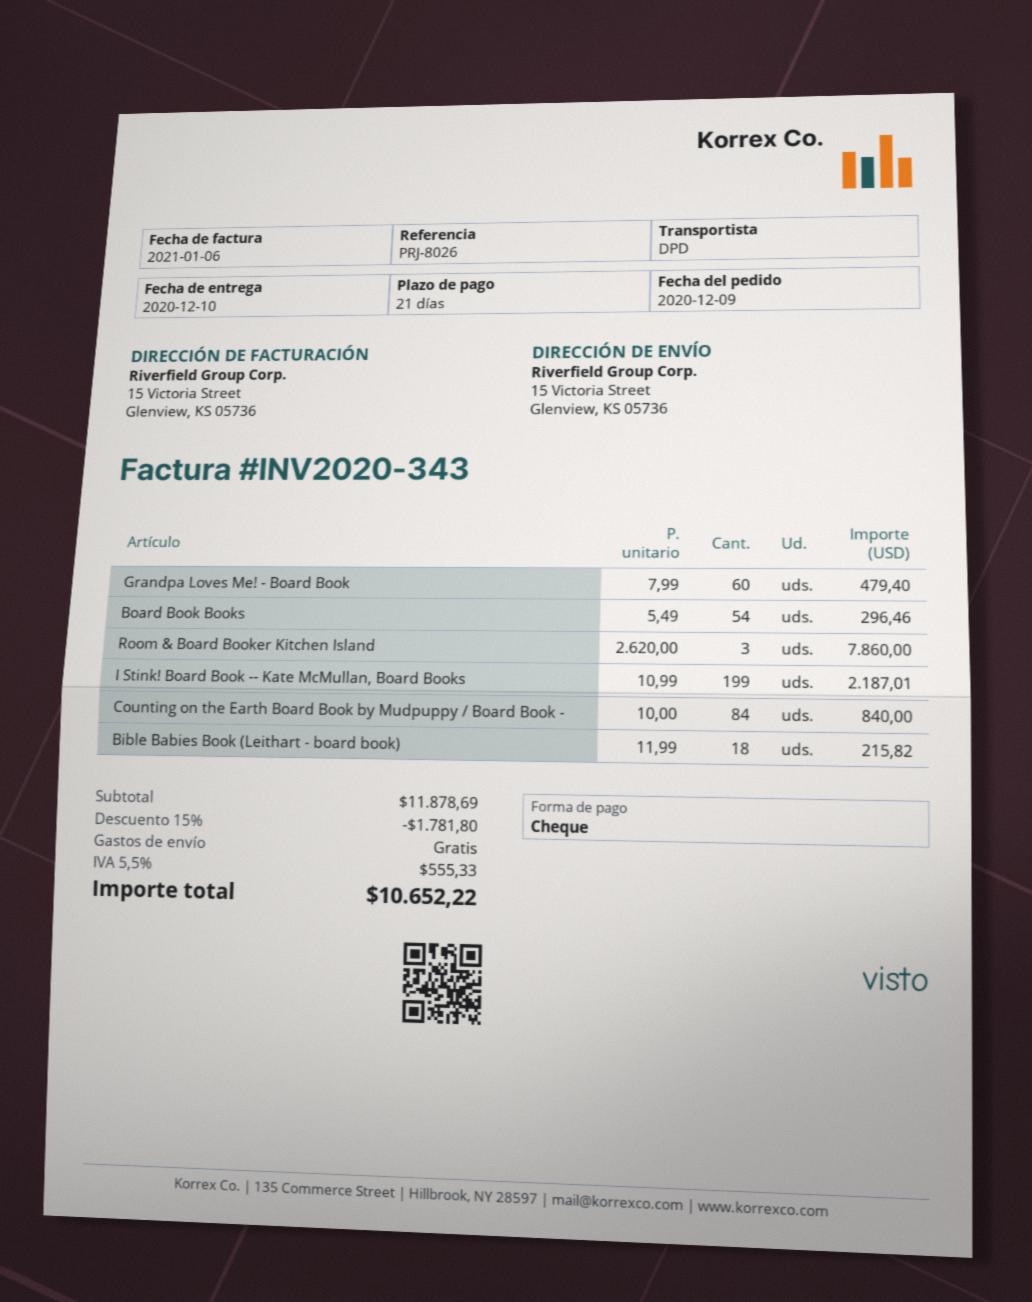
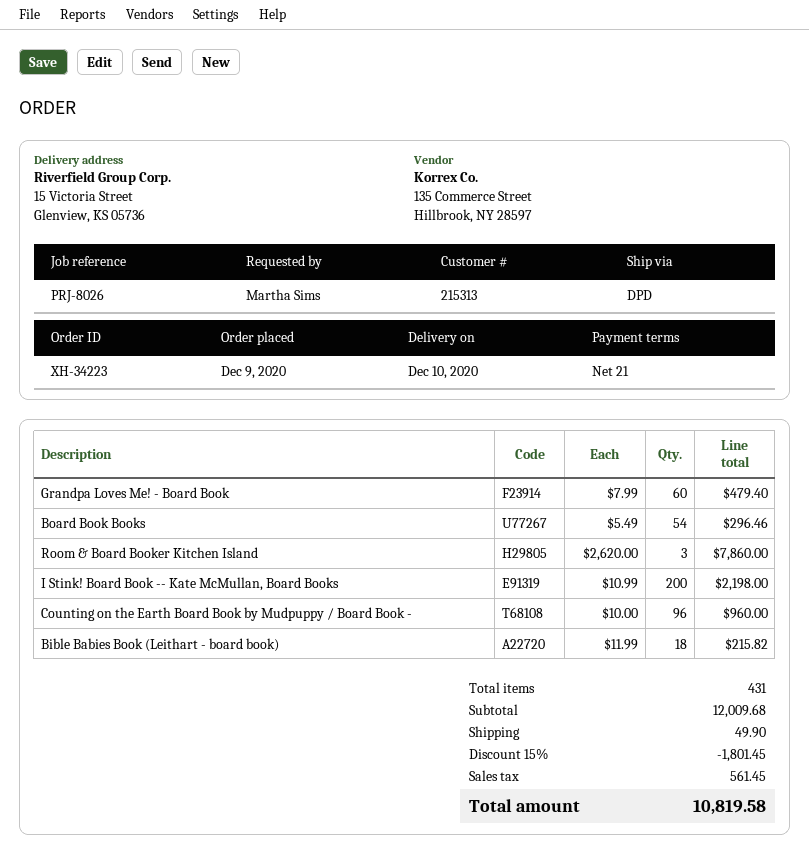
I Stink! Board Book -- Kate McMullan, Board Books: 199 x 10.99 = 2187.01 -> 200 x 10.99 = 2198.00
Counting on the Earth Board Book by Mudpuppy / Board Book -: 84 x 10.00 = 840.00 -> 96 x 10.00 = 960.00
subtotal: 11878.69 -> 12009.68
discount: 15% = 1781.80 -> 15% = 1801.45
shipping: 0.00 -> 49.90
tax: 555.33 -> 561.45
total: 10652.22 -> 10819.58

